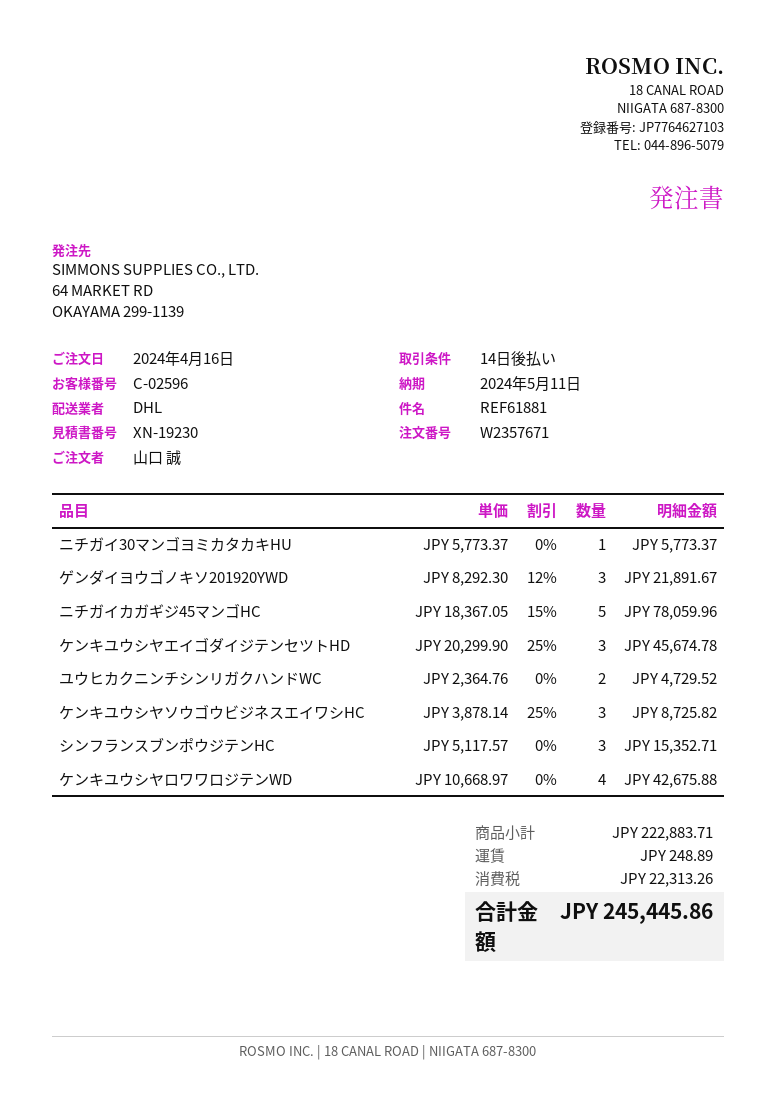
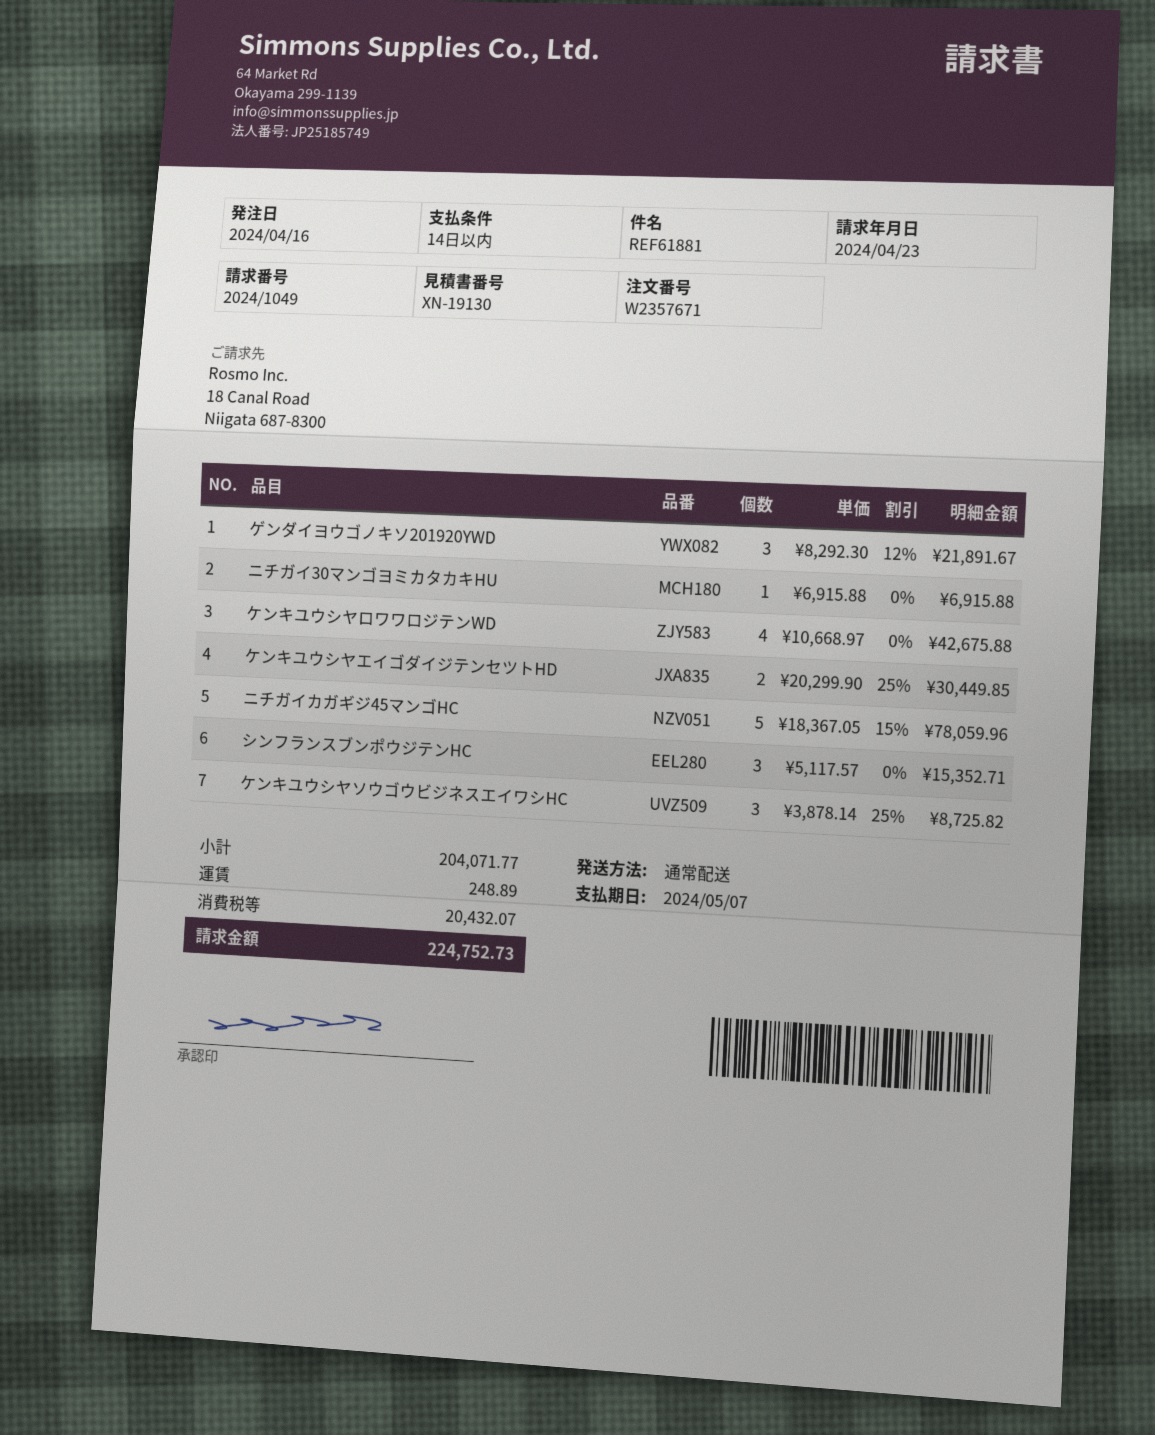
quote number: XN-19230 -> XN-19130
shipping method: DHL -> standard
ニチガイ30マンゴヨミカタカキHU: 1 x 5773.37 = 5773.37 -> 1 x 6915.88 = 6915.88
ケンキユウシヤエイゴダイジテンセツトHD: 3 x 20299.90 - 25% = 45674.78 -> 2 x 20299.90 - 25% = 30449.85
ユウヒカクニンチシンリガクハンドWC: 2 x 2364.76 = 4729.52 -> none
subtotal: 222883.71 -> 204071.77
tax: 22313.26 -> 20432.07
total: 245445.86 -> 224752.73

